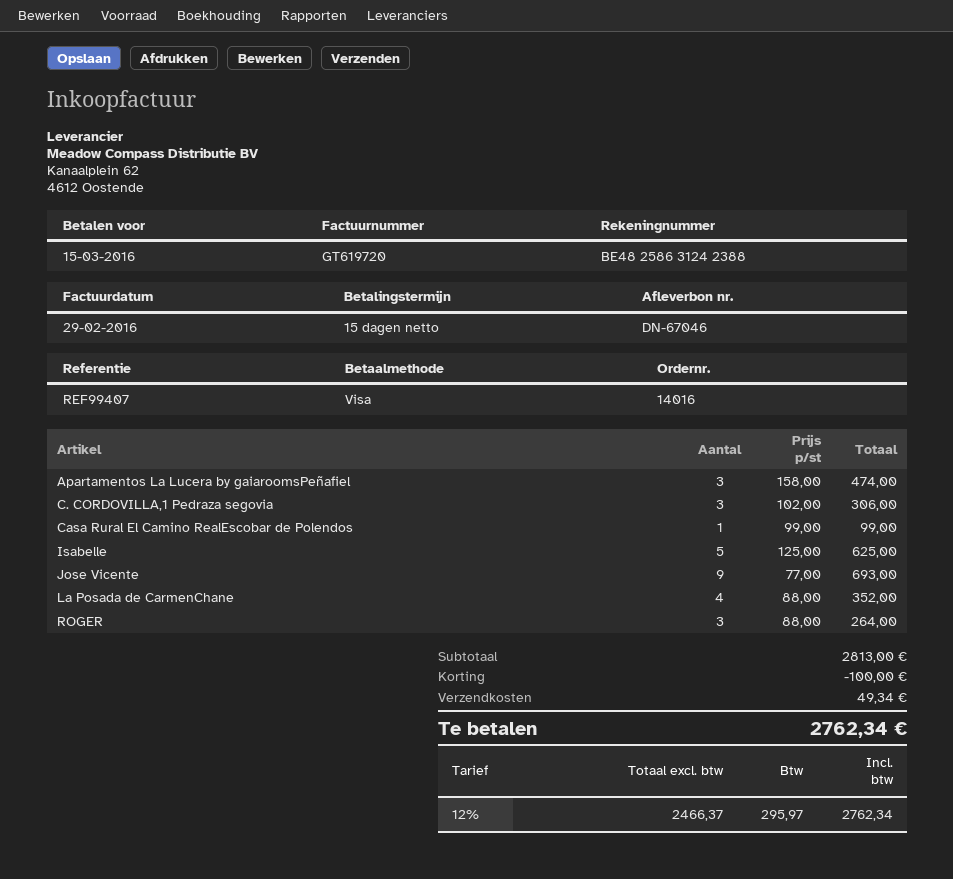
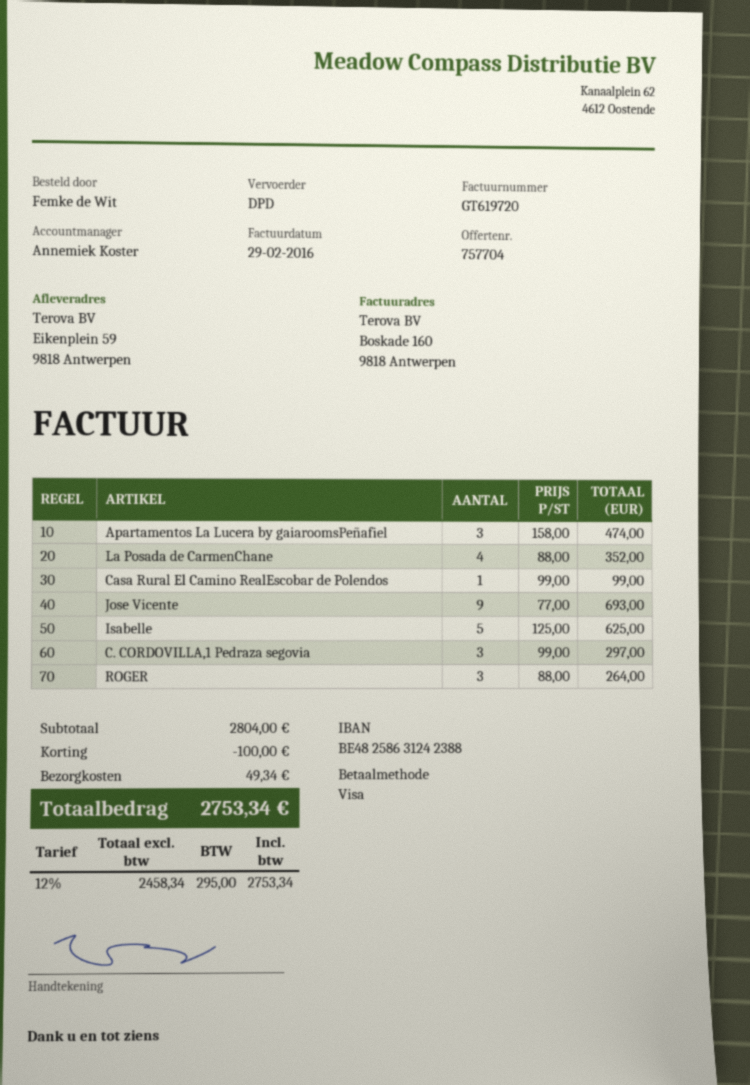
C. CORDOVILLA,1 Pedraza segovia: 3 x 102.00 = 306.00 -> 3 x 99.00 = 297.00
subtotal: 2813.00 -> 2804.00
net: 2466.37 -> 2458.34
tax: 12% = 295.97 -> 12% = 295.00
total: 2762.34 -> 2753.34

